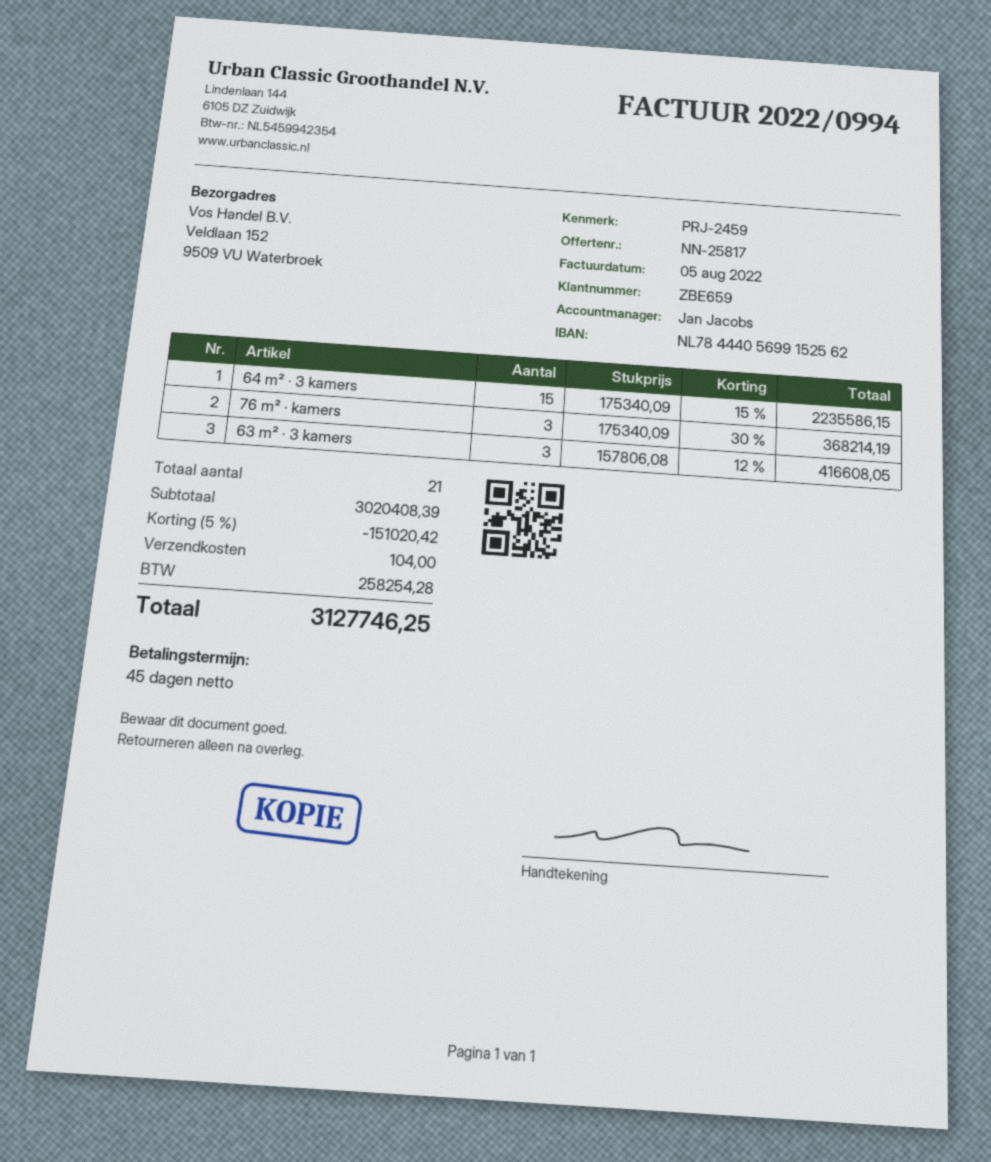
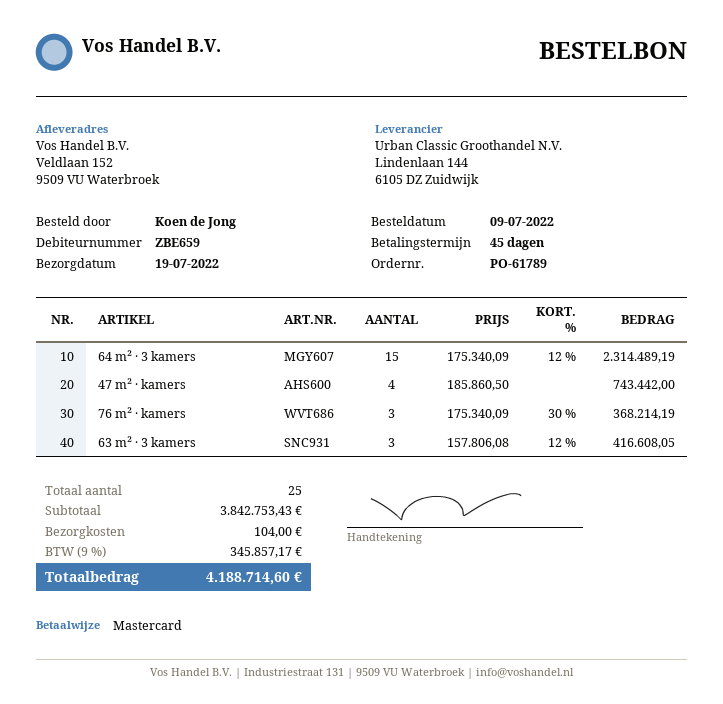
64 m² · 3 kamers: 15 x 175340.09 - 15% = 2235586.15 -> 15 x 175340.09 - 12% = 2314489.19
47 m² · kamers: none -> 4 x 185860.50 = 743442.00
total quantity: 21 -> 25
subtotal: 3020408.39 -> 3842753.43
discount: 5% = 151020.42 -> none
tax: 258254.28 -> 345857.17
total: 3127746.25 -> 4188714.60

